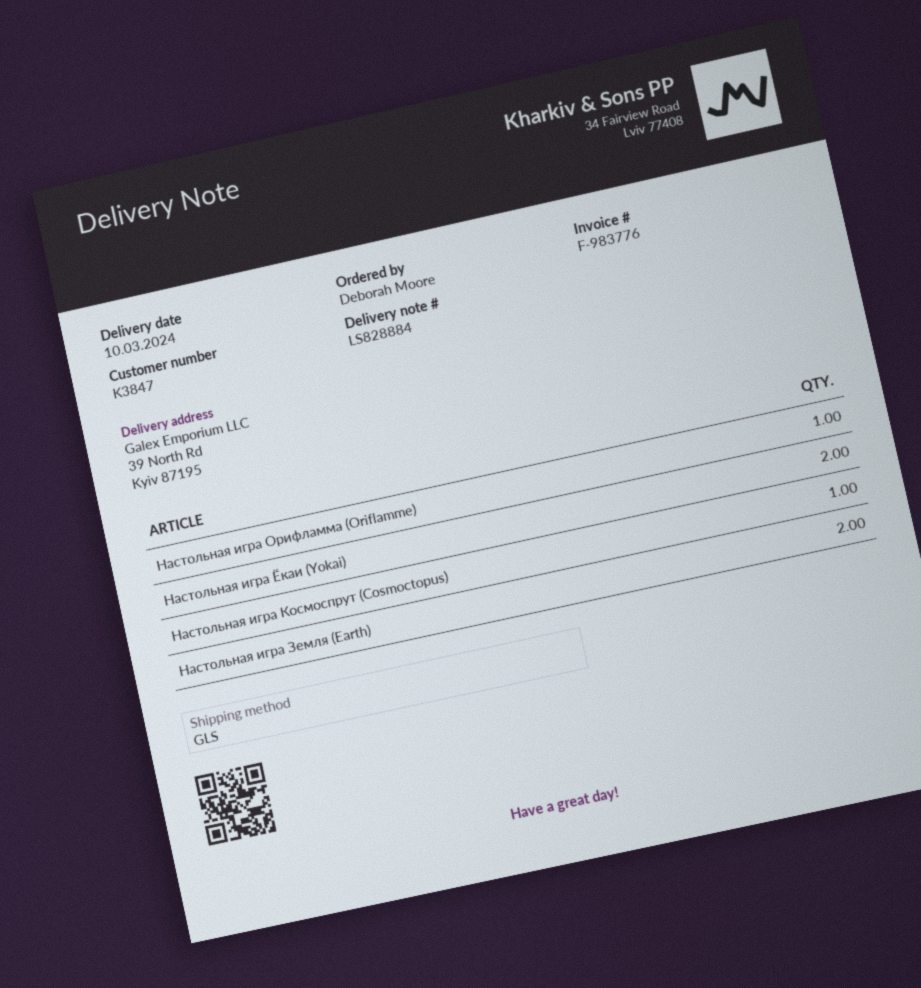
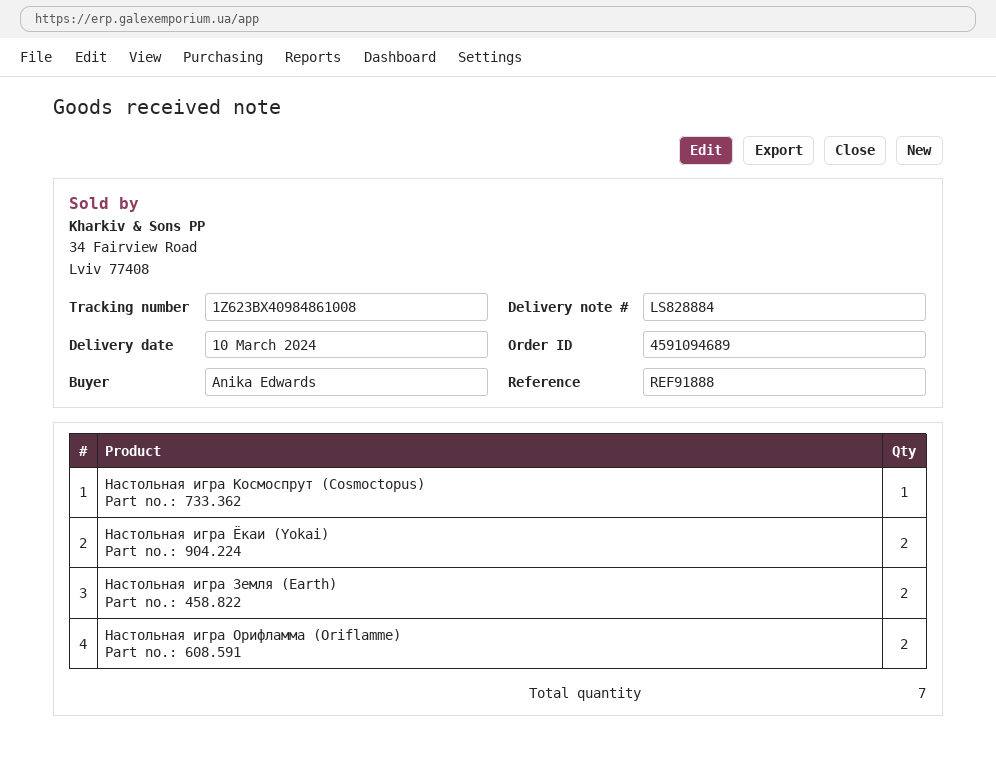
ordered by: Deborah Moore -> Anika Edwards
Настольная игра Орифламма (Oriflamme): 1 -> 2

